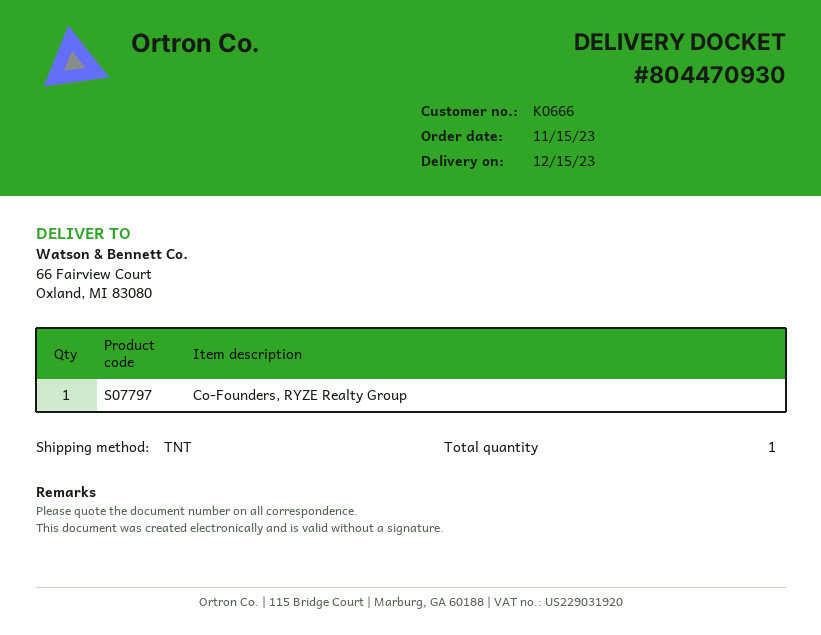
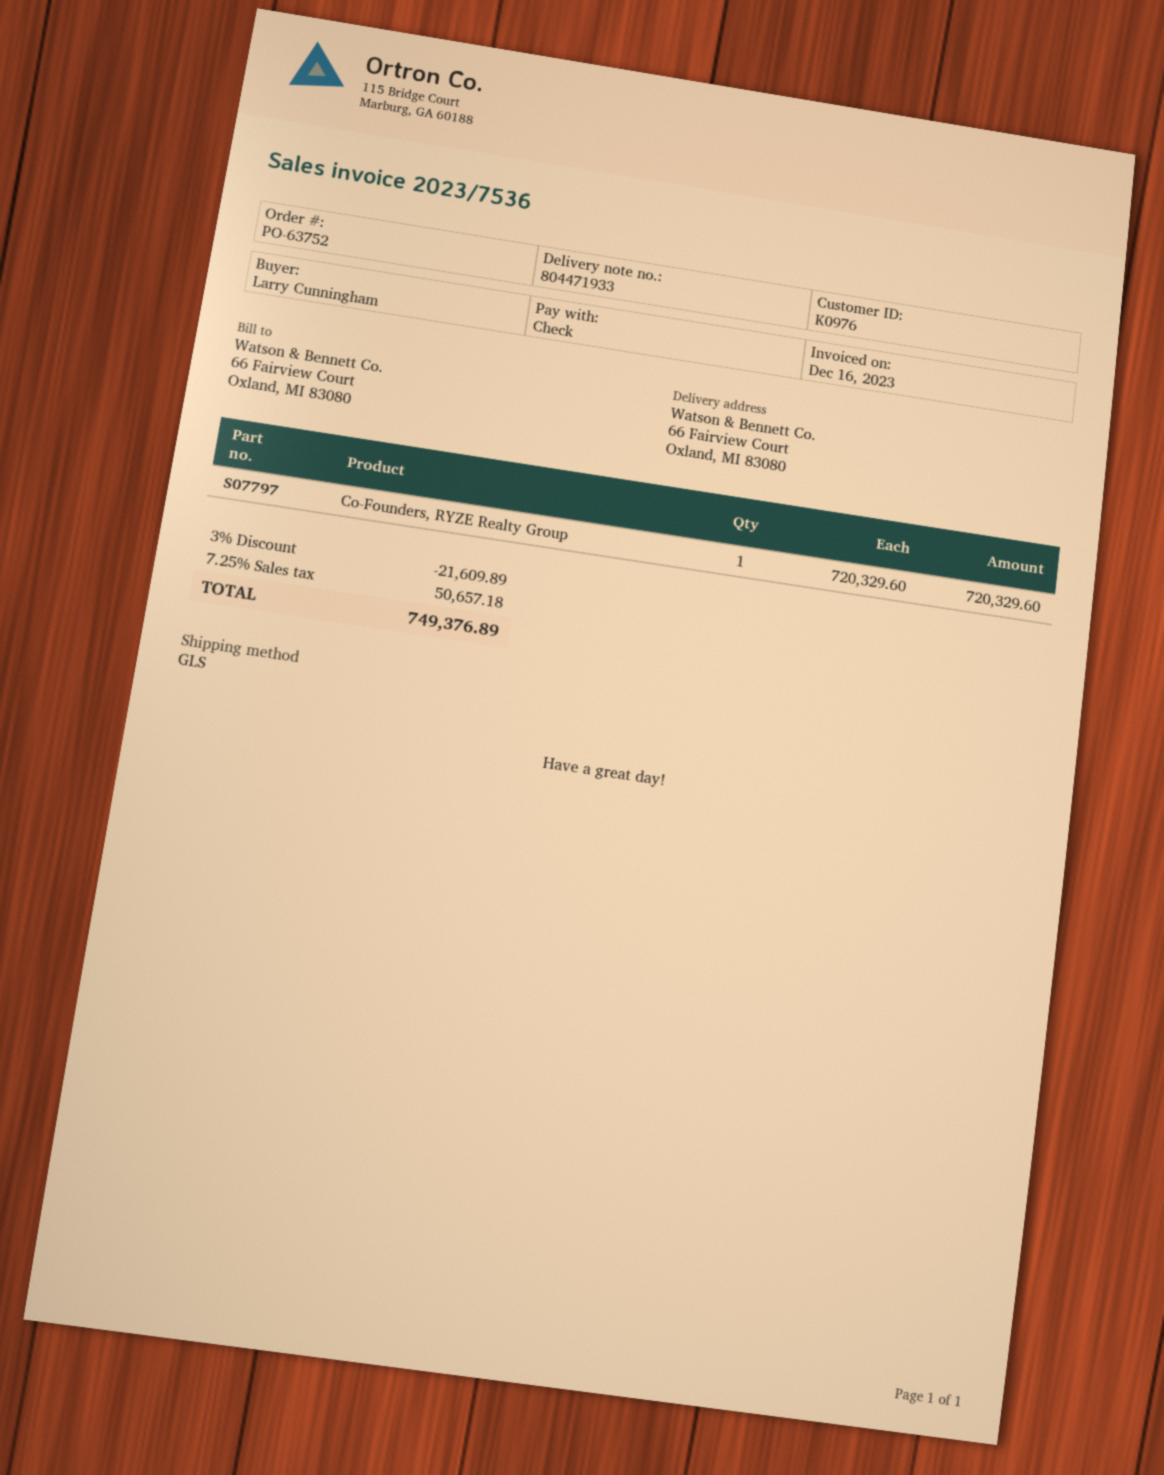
delivery note number: 804470930 -> 804471933
customer number: K0666 -> K0976
shipping method: TNT -> GLS

